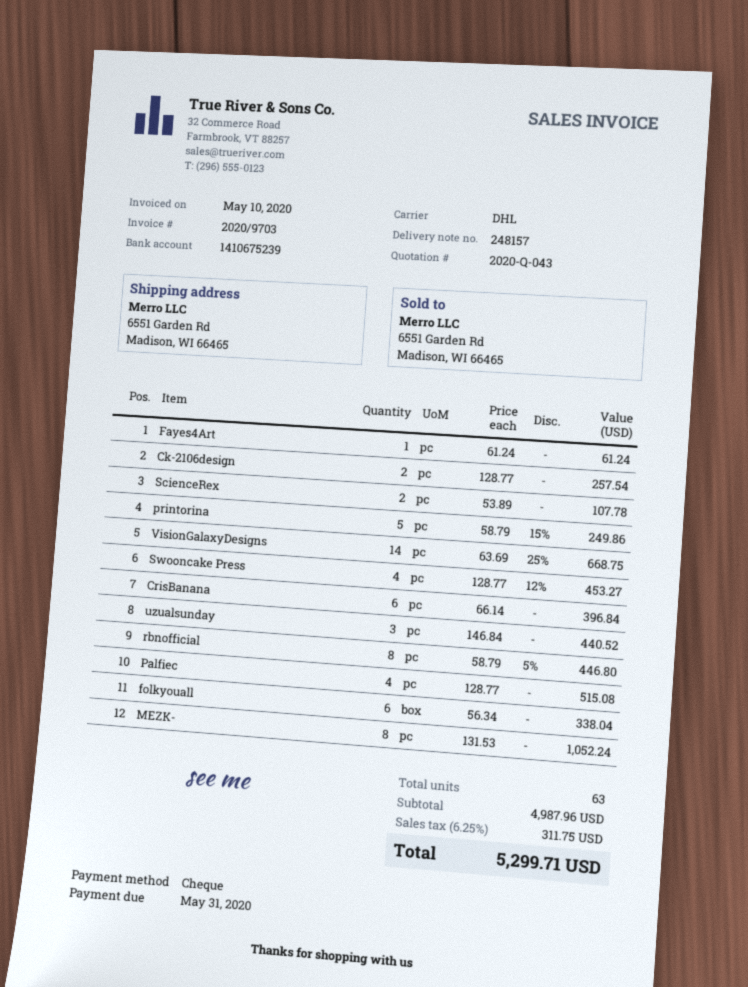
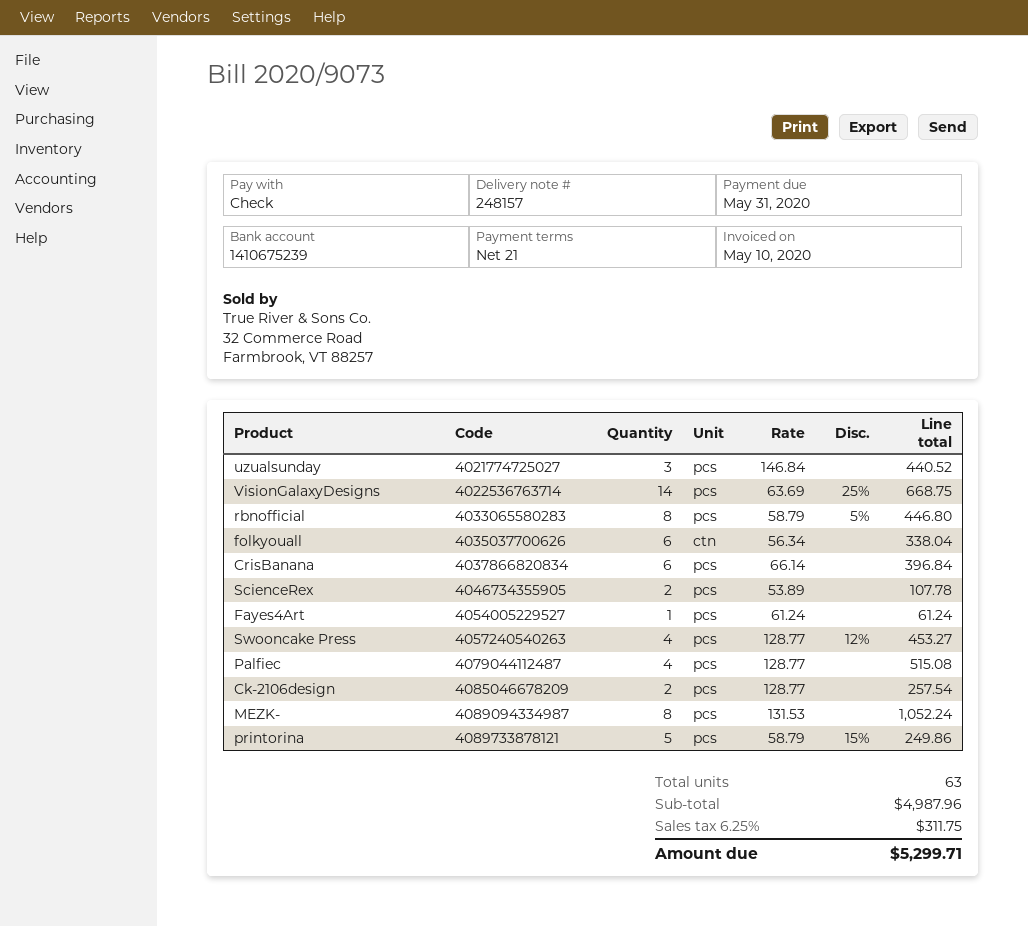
invoice number: 2020/9703 -> 2020/9073

